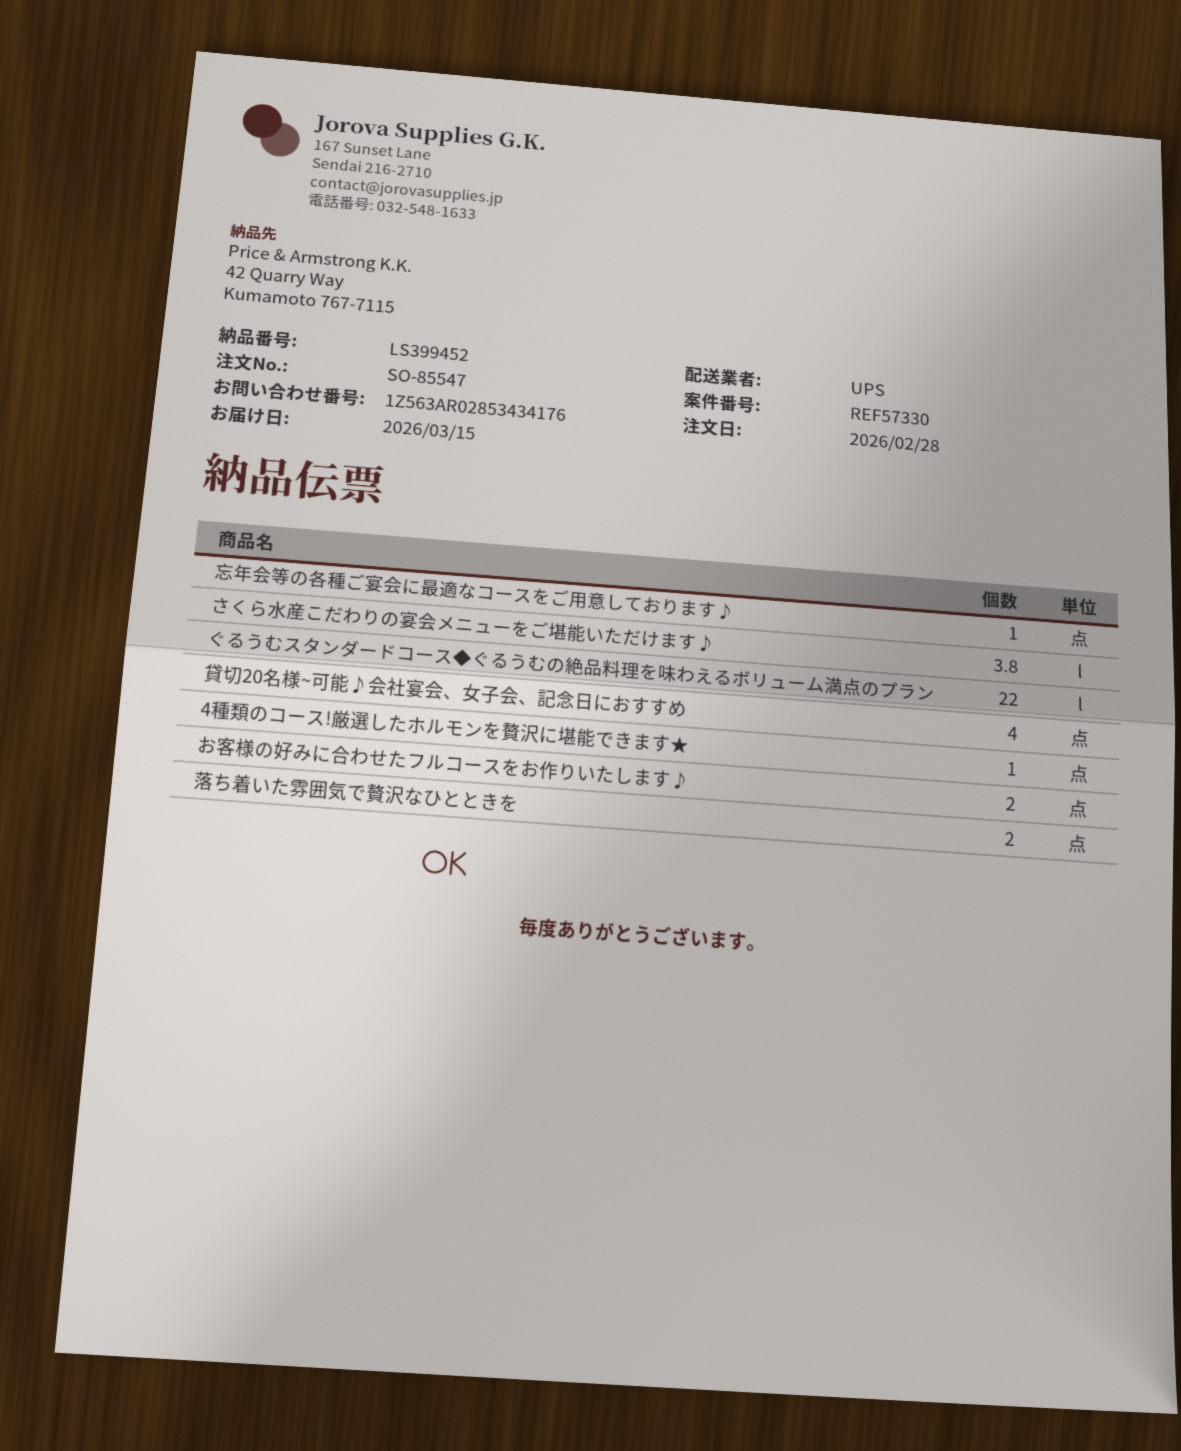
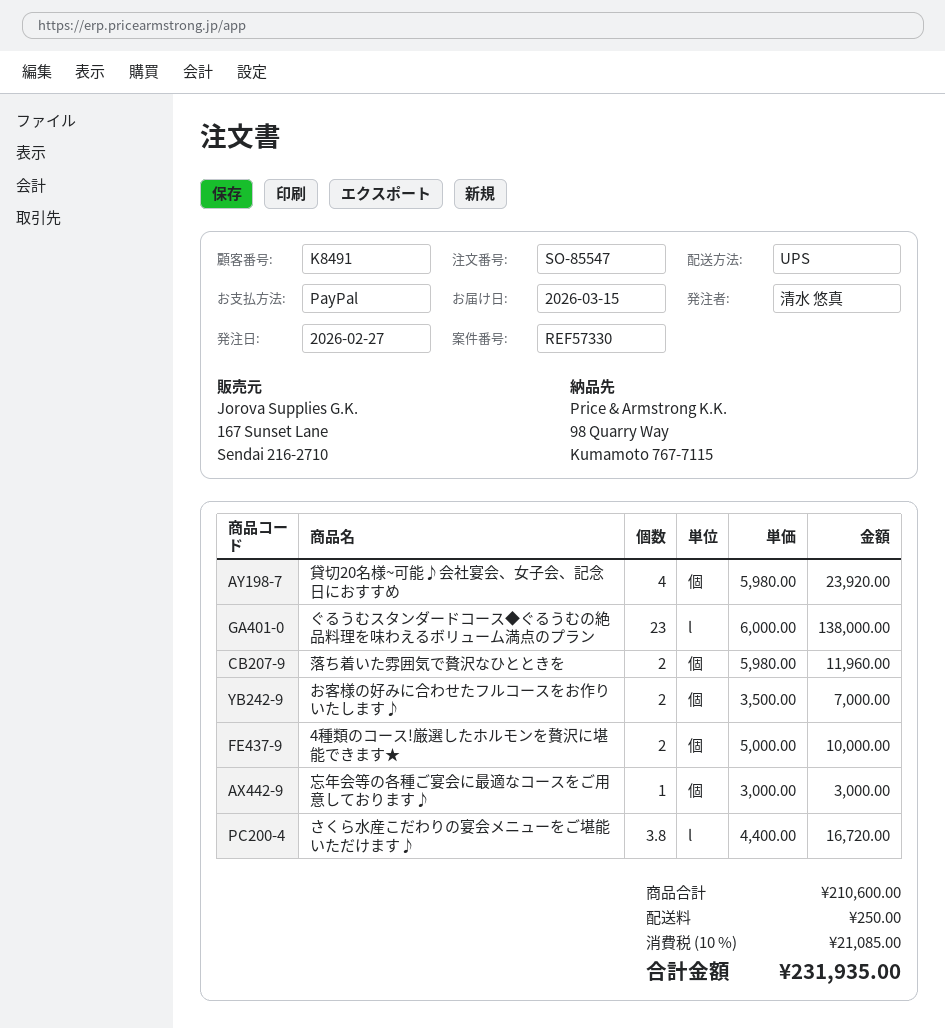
order date: 2026-02-28 -> 2026-02-27
ship to: 42 Quarry Way, Kumamoto 767-7115 -> 98 Quarry Way, Kumamoto 767-7115
ぐるうむスタンダードコース◆ぐるうむの絶品料理を味わえるボリューム満点のプラン: 22 -> 23
4種類のコース!厳選したホルモンを贅沢に堪能できます★: 1 -> 2

